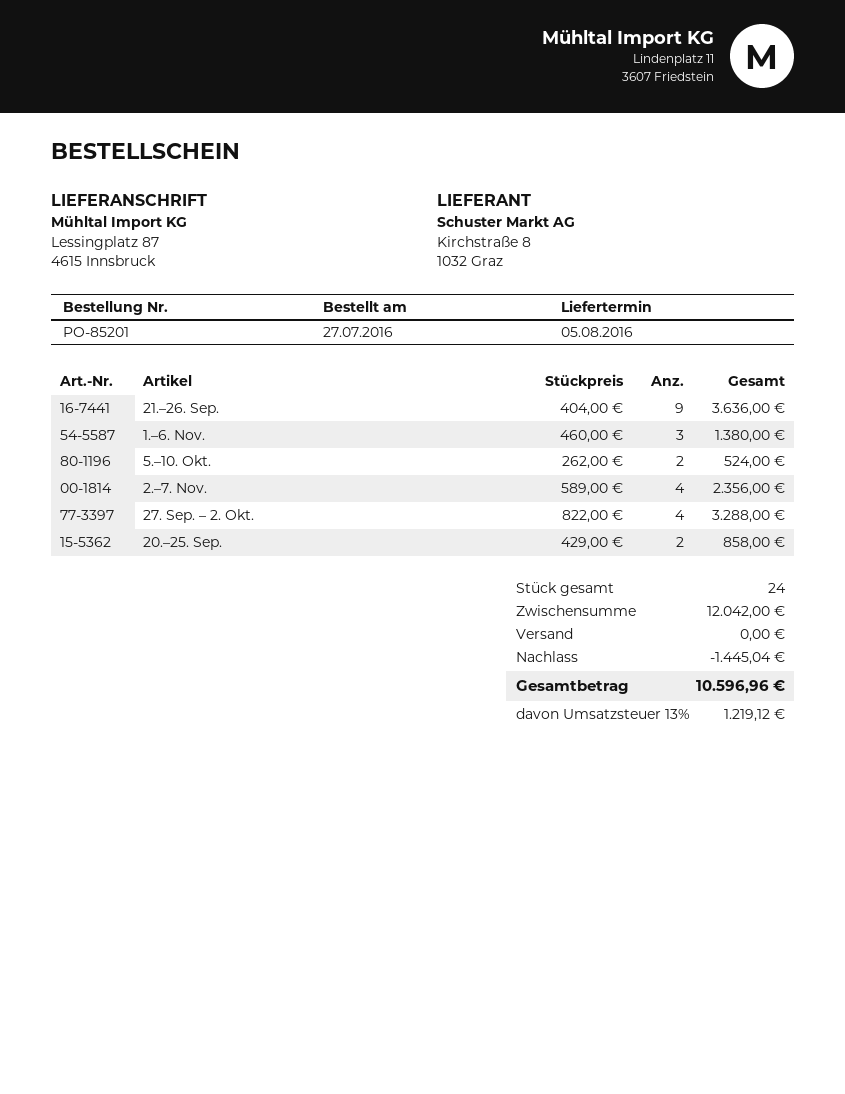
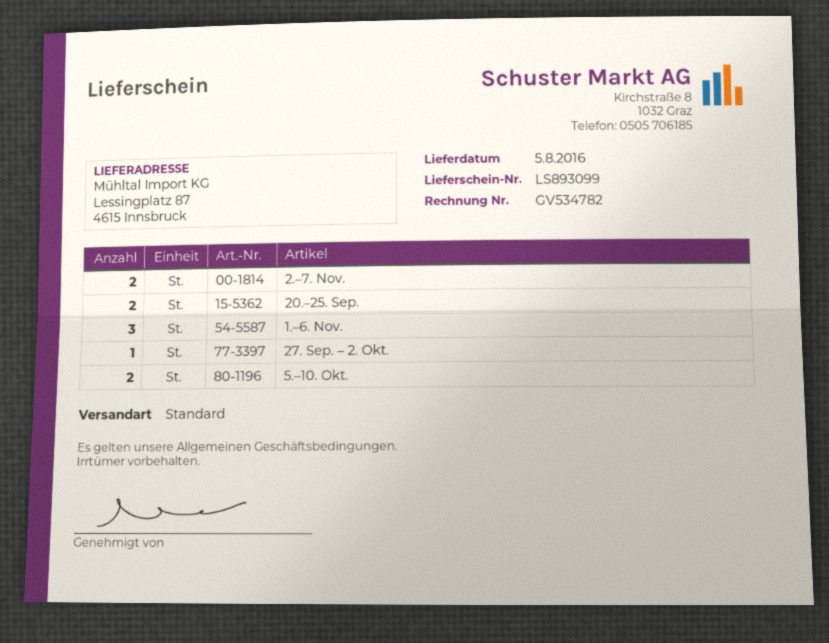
21.–26. Sep.: 9 -> none
2.–7. Nov.: 4 -> 2
27. Sep. – 2. Okt.: 4 -> 1

